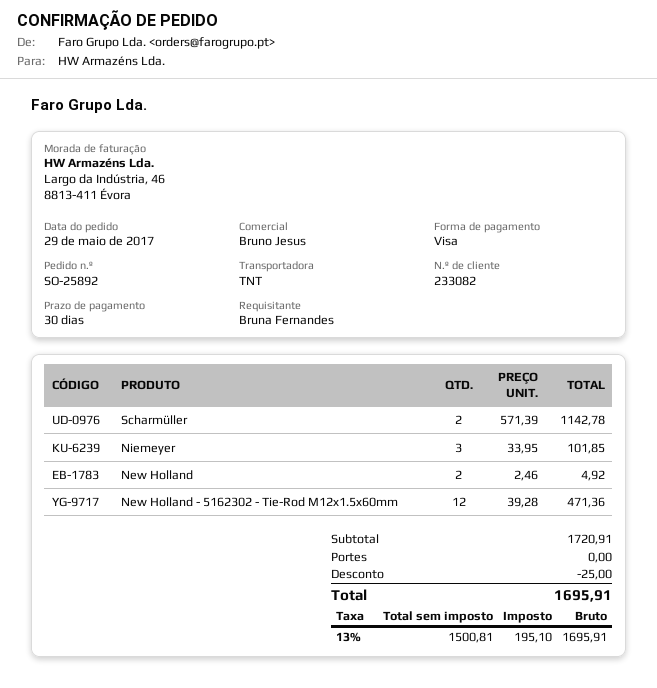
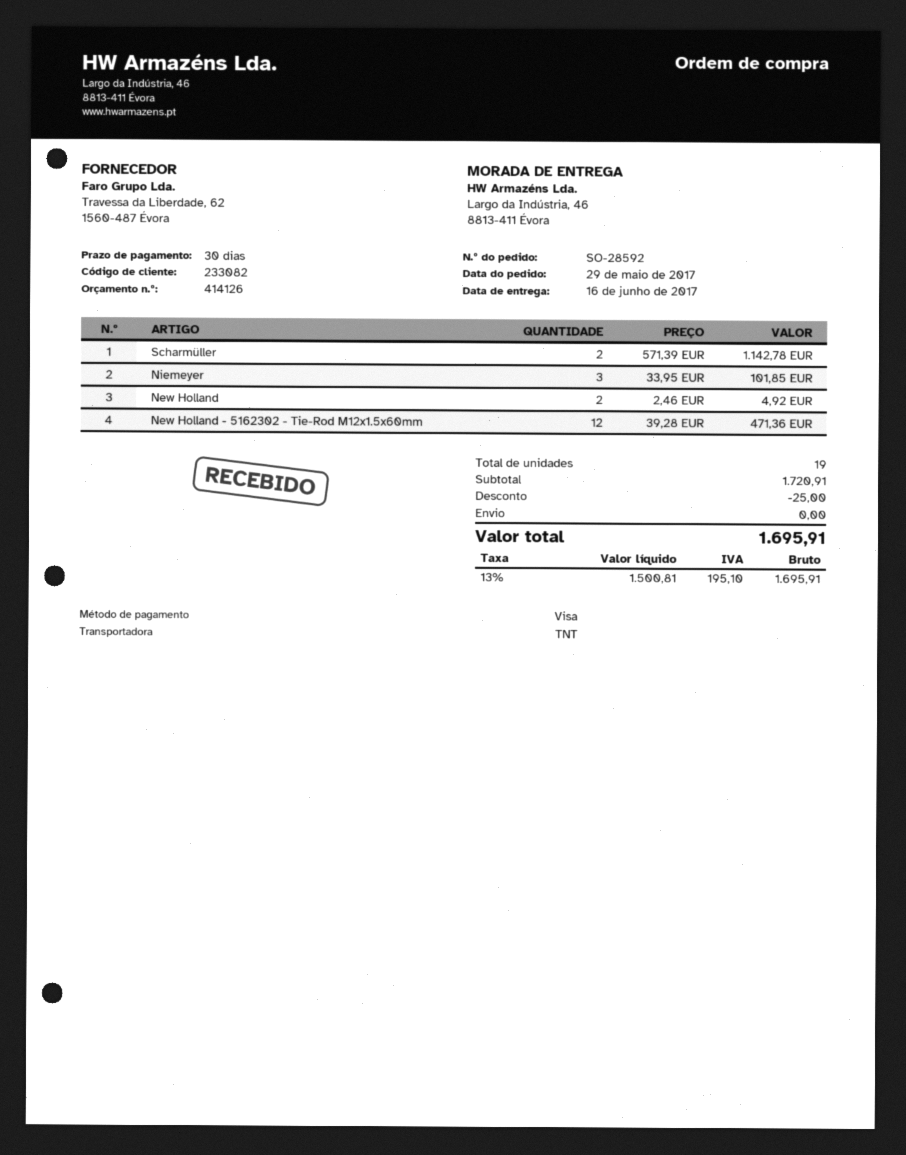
order number: SO-25892 -> SO-28592

